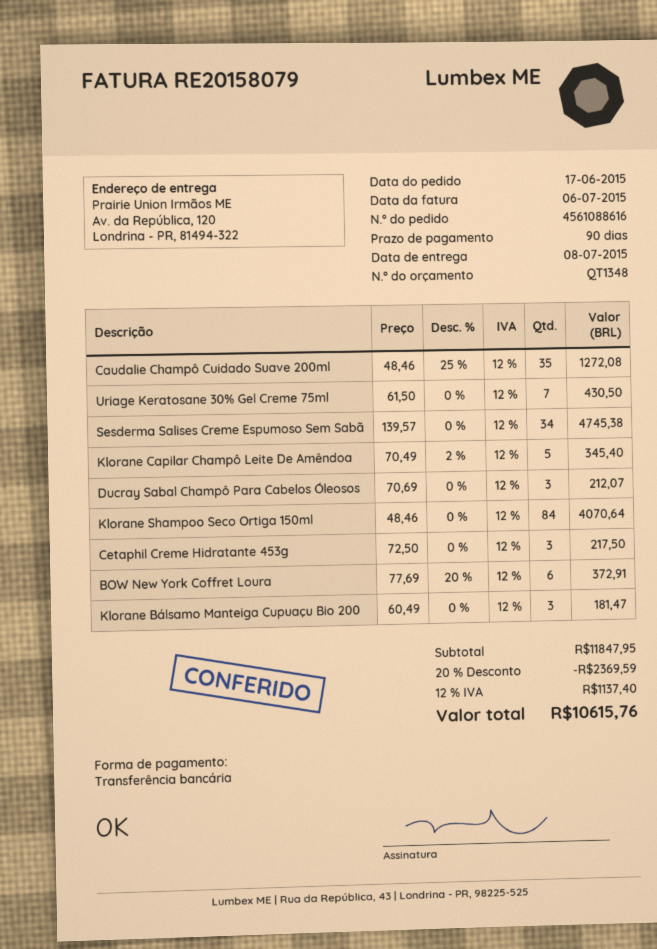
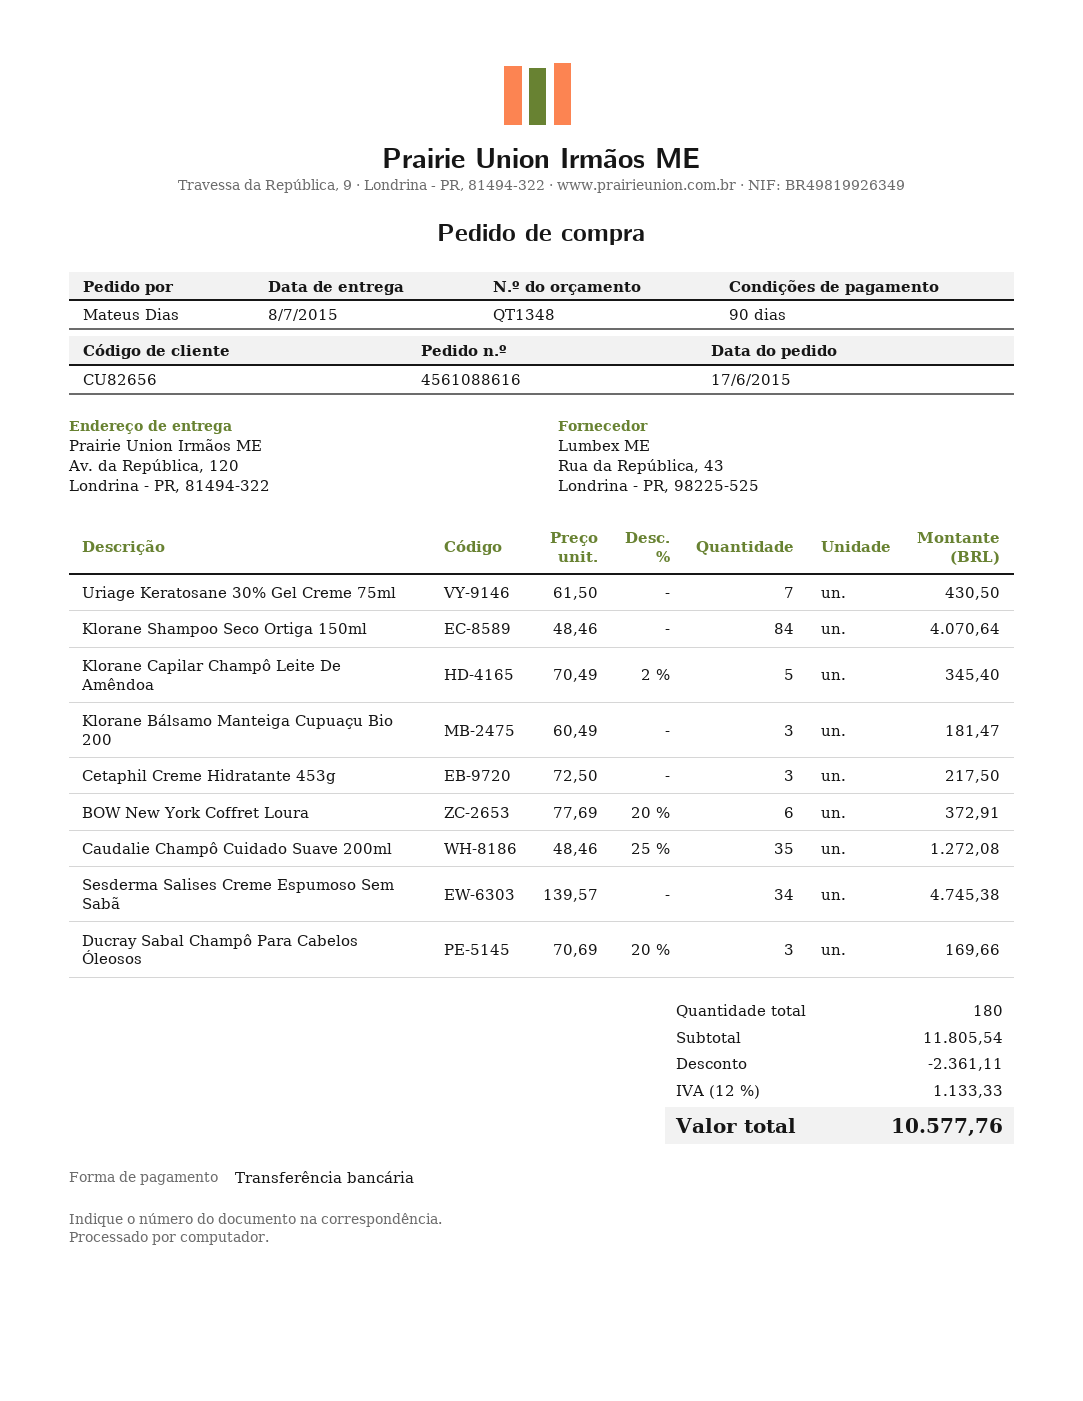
Ducray Sabal Champô Para Cabelos Óleosos: 3 x 70.69 = 212.07 -> 3 x 70.69 - 20% = 169.66
subtotal: 11847.95 -> 11805.54
discount: 2369.59 -> 2361.11
tax: 12% = 1137.40 -> 12% = 1133.33
total: 10615.76 -> 10577.76

